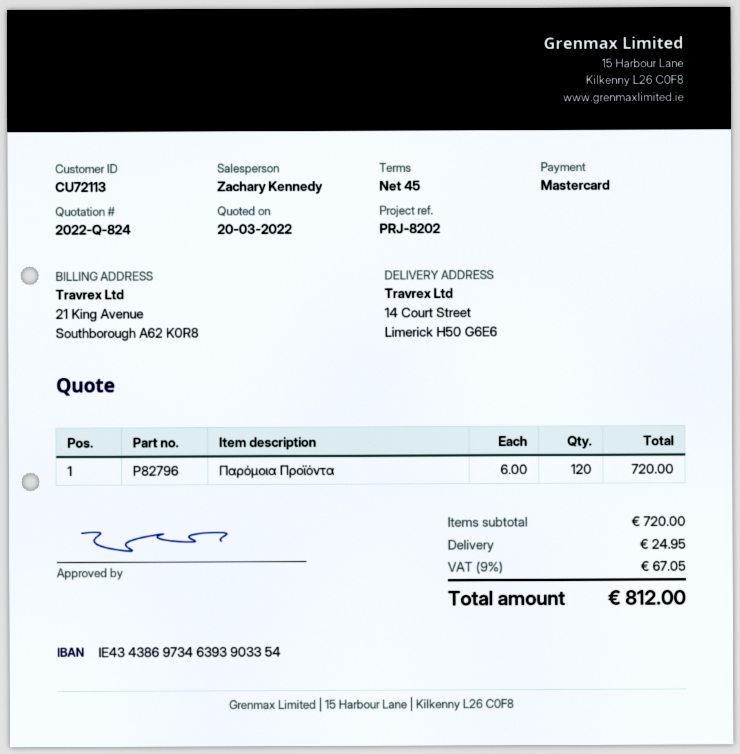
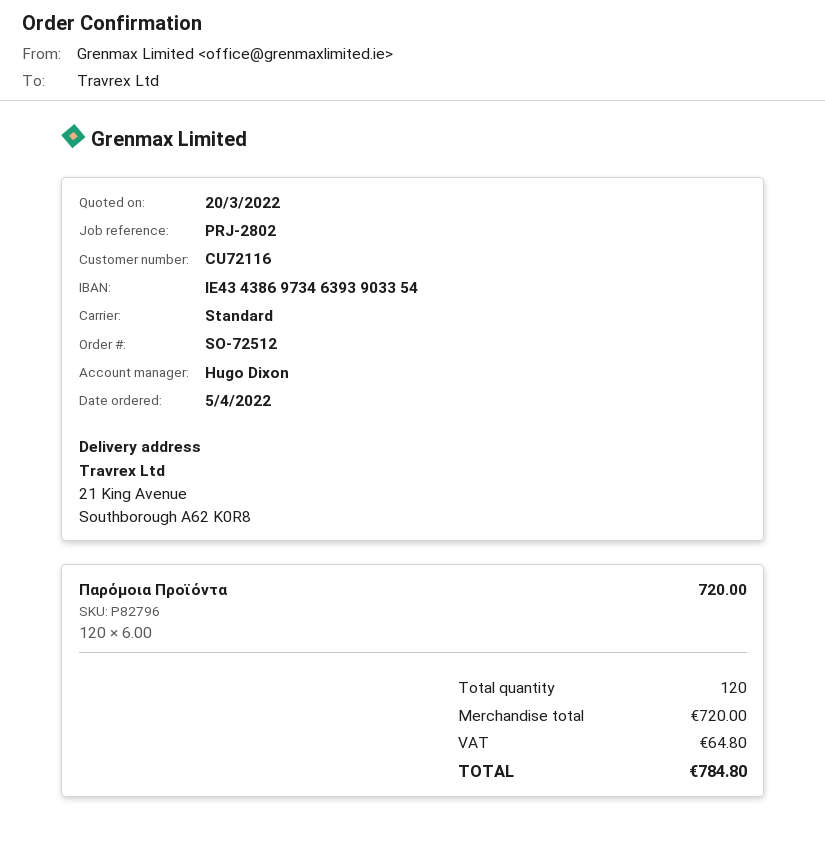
customer number: CU72113 -> CU72116
reference: PRJ-8202 -> PRJ-2802
sales rep: Zachary Kennedy -> Hugo Dixon
ship to: 14 Court Street, Limerick H50 G6E6 -> 21 King Avenue, Southborough A62 K0R8
shipping: 24.95 -> none
tax: 67.05 -> 64.80
total: 812.00 -> 784.80

